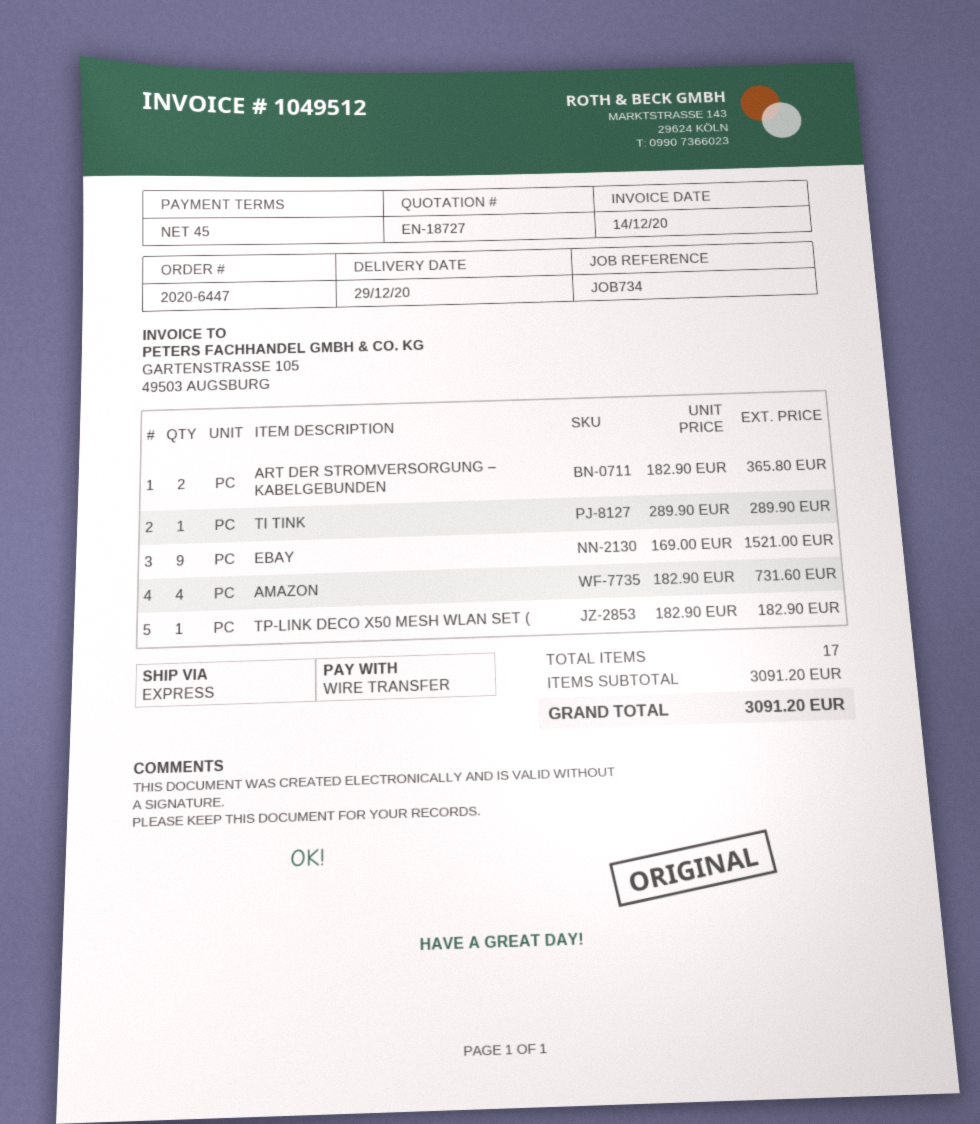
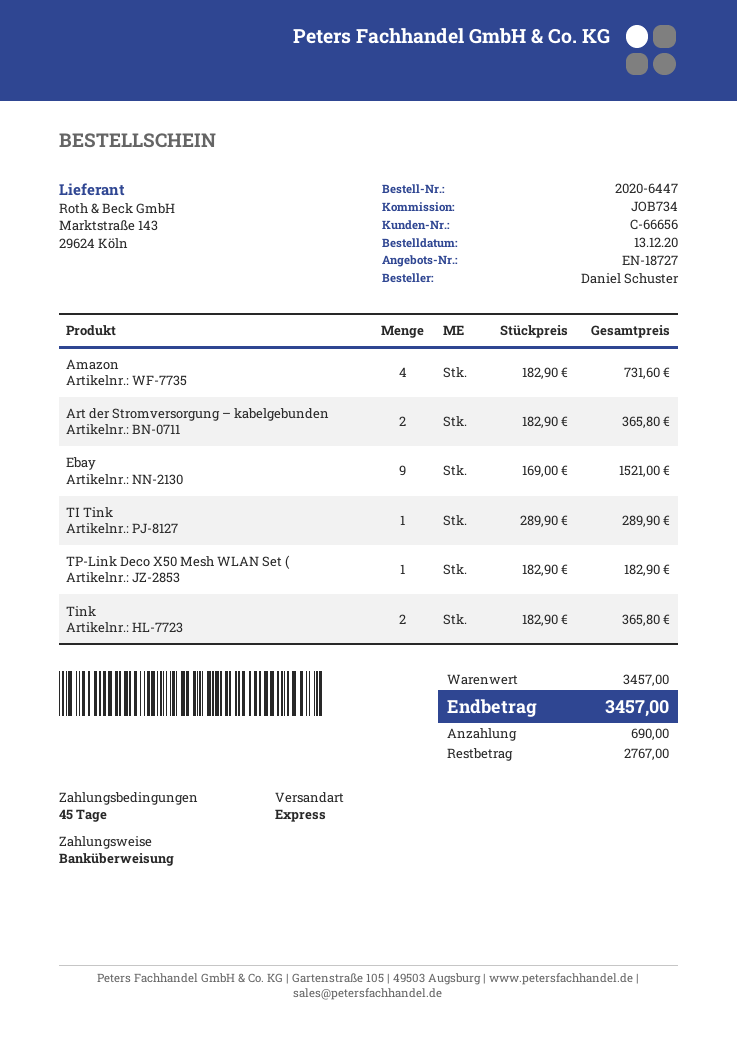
Tink: none -> 2 x 182.90 = 365.80
subtotal: 3091.20 -> 3457.00
total: 3091.20 -> 3457.00

